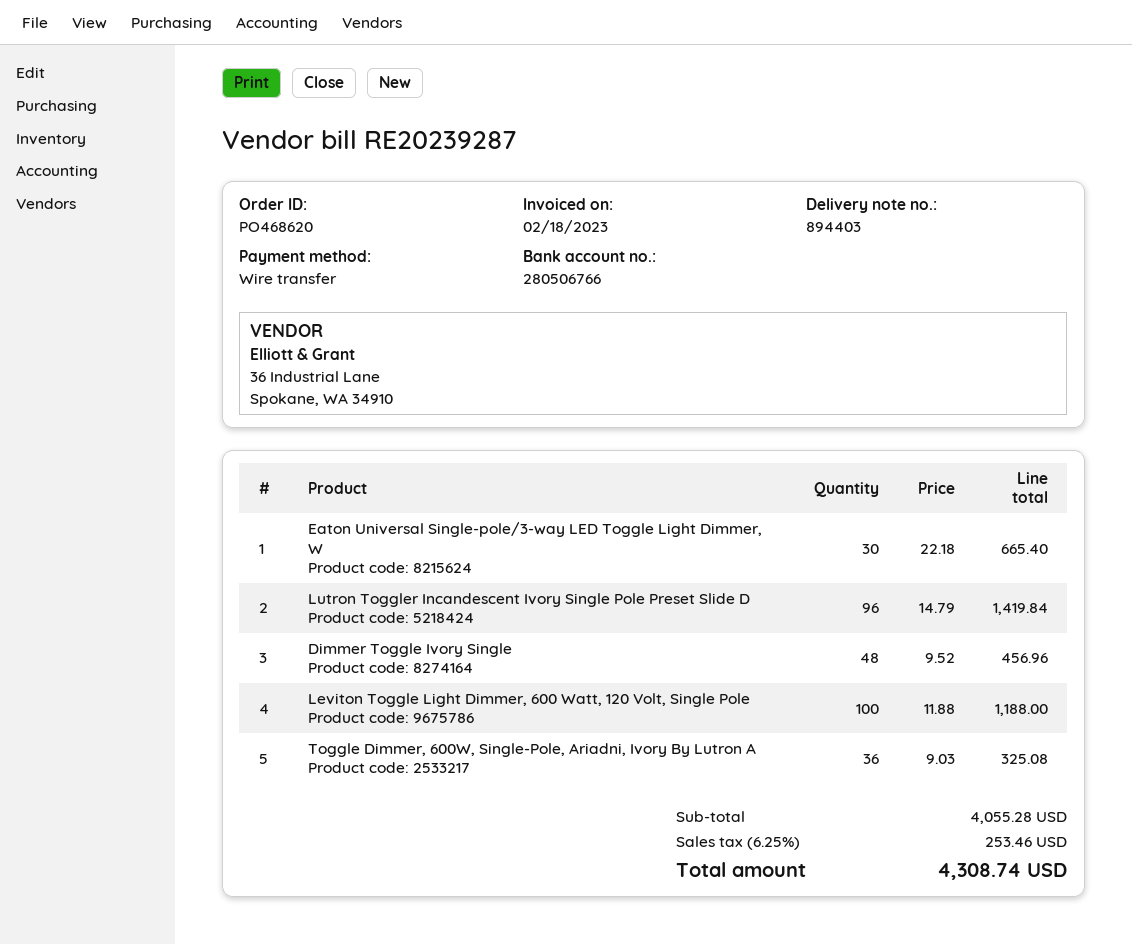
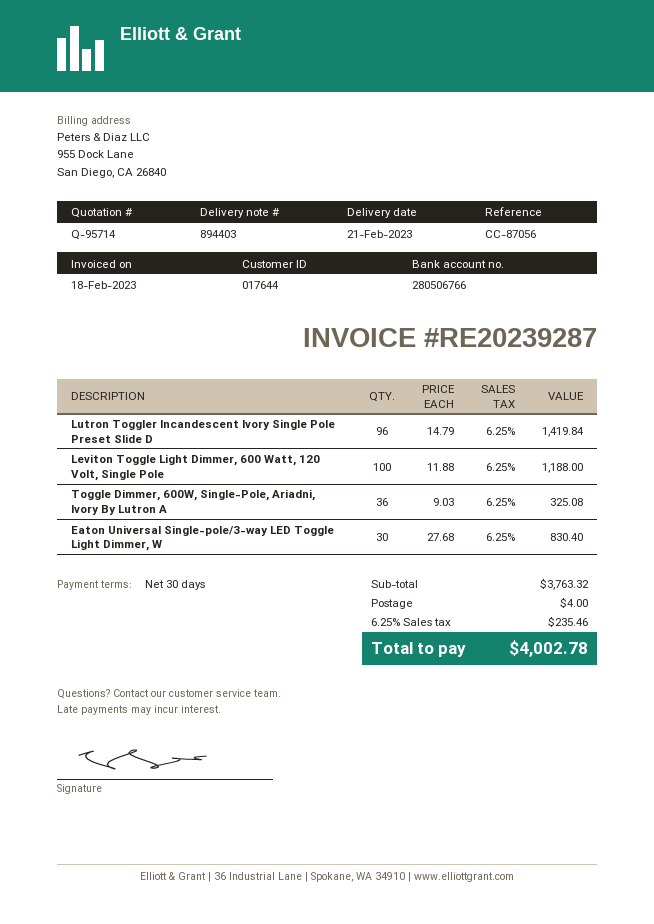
Eaton Universal Single-pole/3-way LED Toggle Light Dimmer, W: 30 x 22.18 = 665.40 -> 30 x 27.68 = 830.40
Dimmer Toggle Ivory Single: 48 x 9.52 = 456.96 -> none
subtotal: 4055.28 -> 3763.32
shipping: none -> 4.00
tax: 6.25% = 253.46 -> 6.25% = 235.46
total: 4308.74 -> 4002.78

